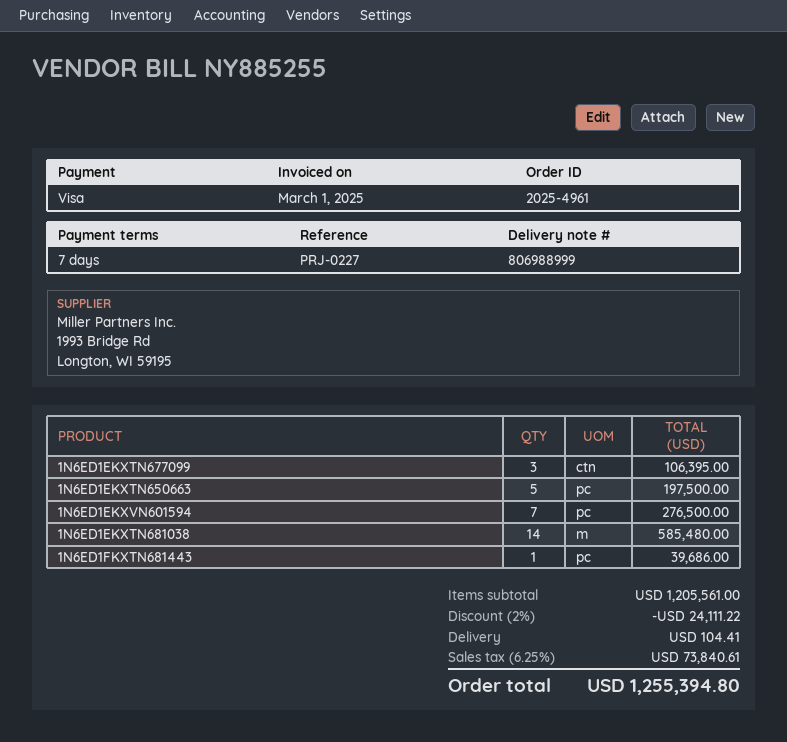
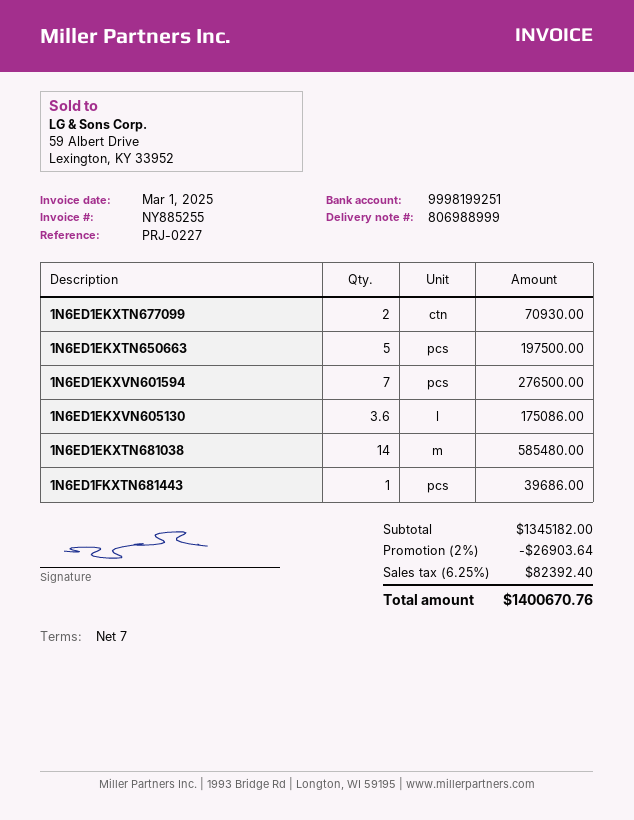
1N6ED1EKXTN677099: 3 for 106395.00 -> 2 for 70930.00
1N6ED1EKXVN605130: none -> 3.6 for 175086.00
subtotal: 1205561.00 -> 1345182.00
discount: 2% = 24111.22 -> 2% = 26903.64
shipping: 104.41 -> none
tax: 6.25% = 73840.61 -> 6.25% = 82392.40
total: 1255394.80 -> 1400670.76

